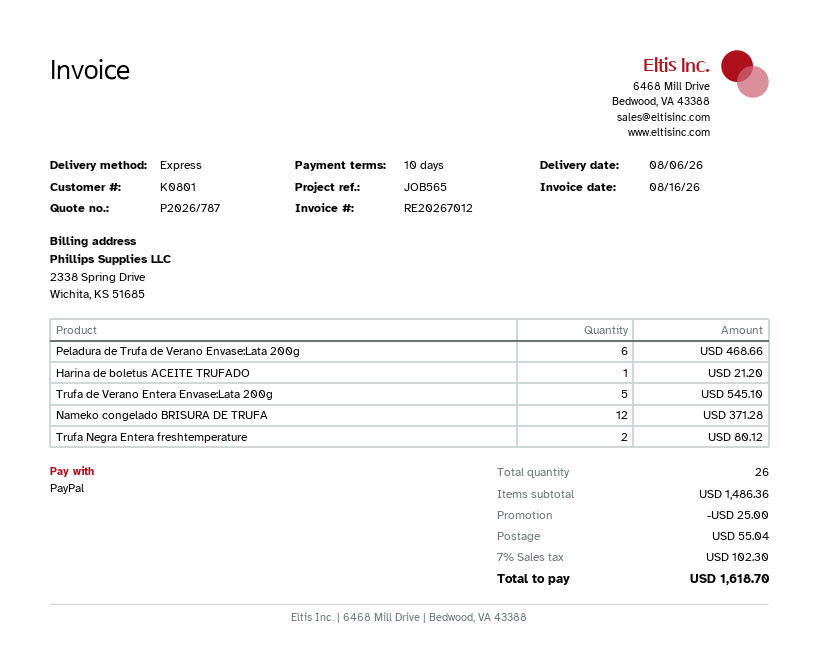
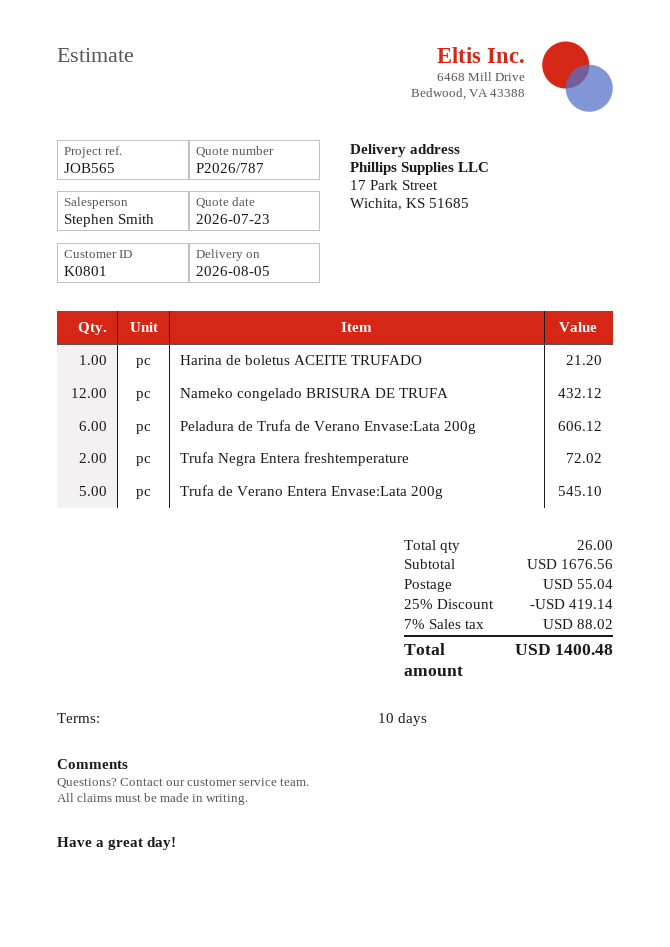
delivery date: 2026-08-06 -> 2026-08-05
Peladura de Trufa de Verano Envase:Lata 200g: 6 for 468.66 -> 6 for 606.12
Nameko congelado BRISURA DE TRUFA: 12 for 371.28 -> 12 for 432.12
Trufa Negra Entera freshtemperature: 2 for 80.12 -> 2 for 72.02
subtotal: 1486.36 -> 1676.56
discount: 25.00 -> 419.14
tax: 7% = 102.30 -> 7% = 88.02
total: 1618.70 -> 1400.48

